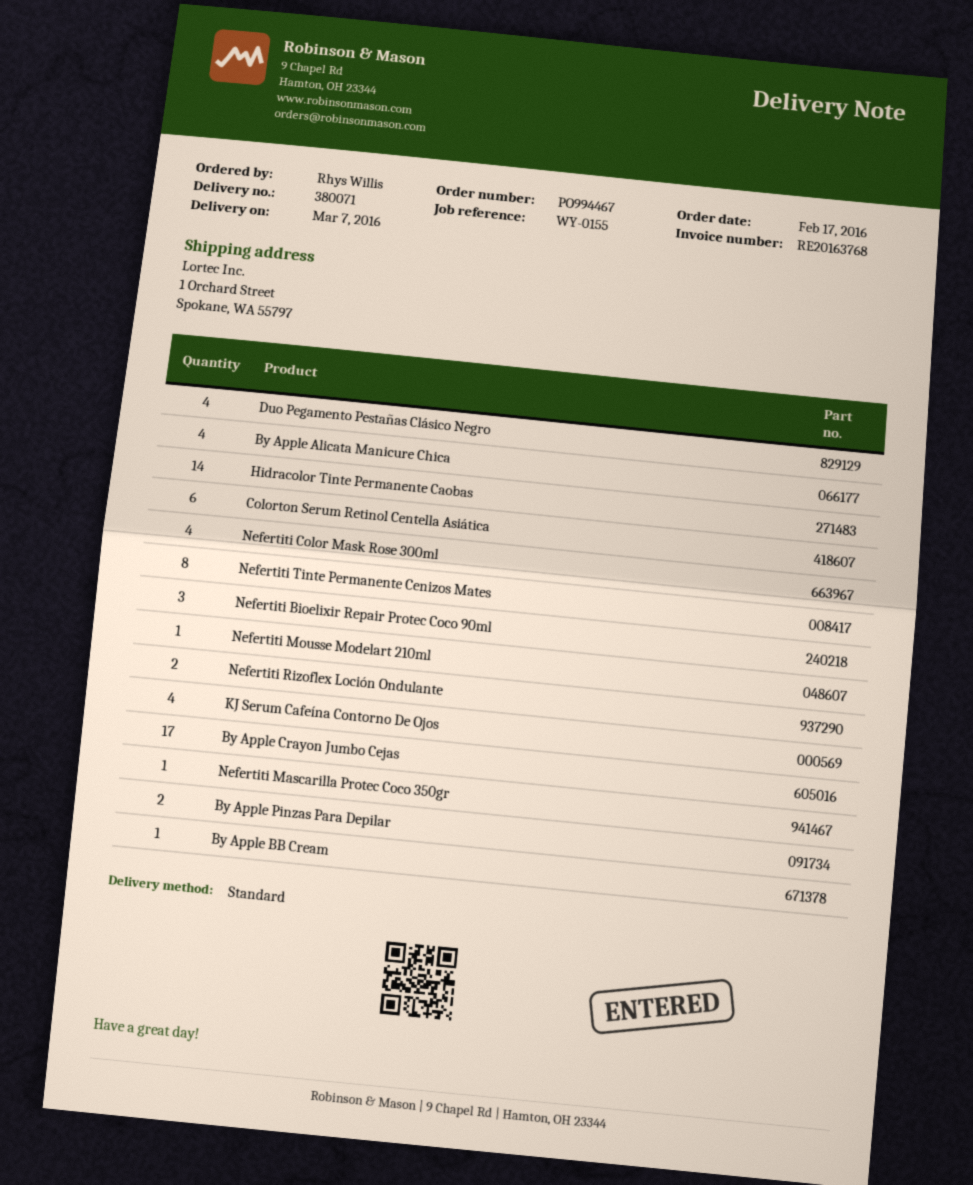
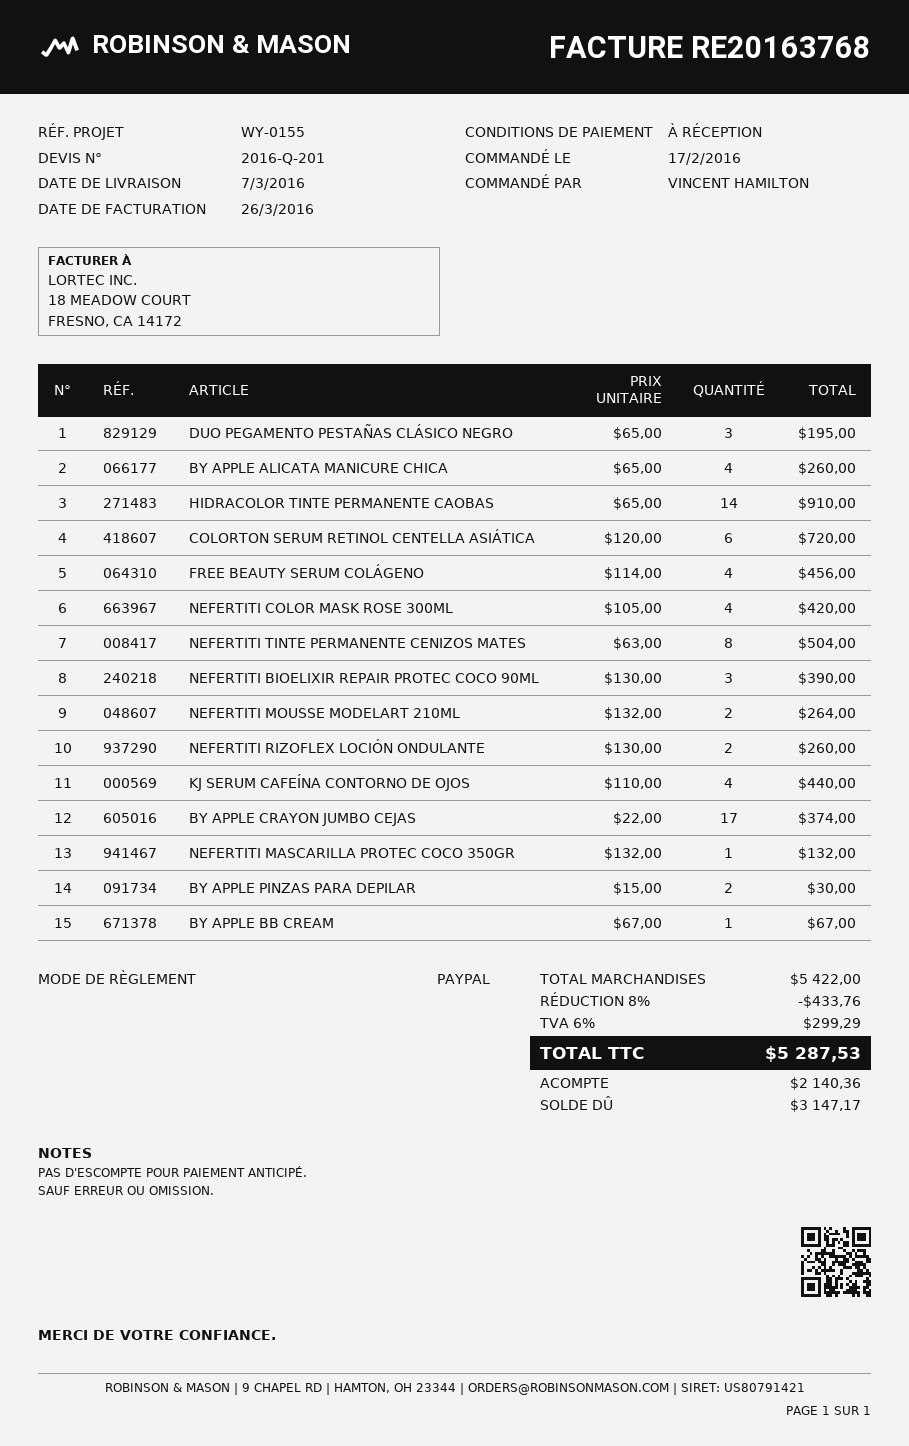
ordered by: Rhys Willis -> VINCENT HAMILTON
Duo Pegamento Pestañas Clásico Negro: 4 -> 3
Nefertiti Mousse Modelart 210ml: 1 -> 2
FREE BEAUTY SERUM COLÁGENO: none -> 4

